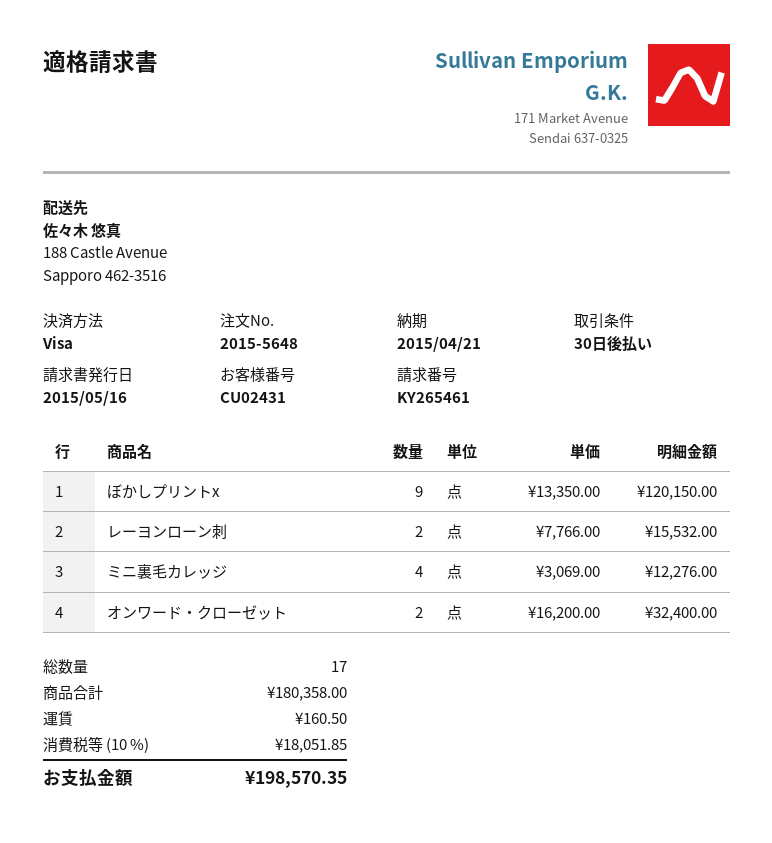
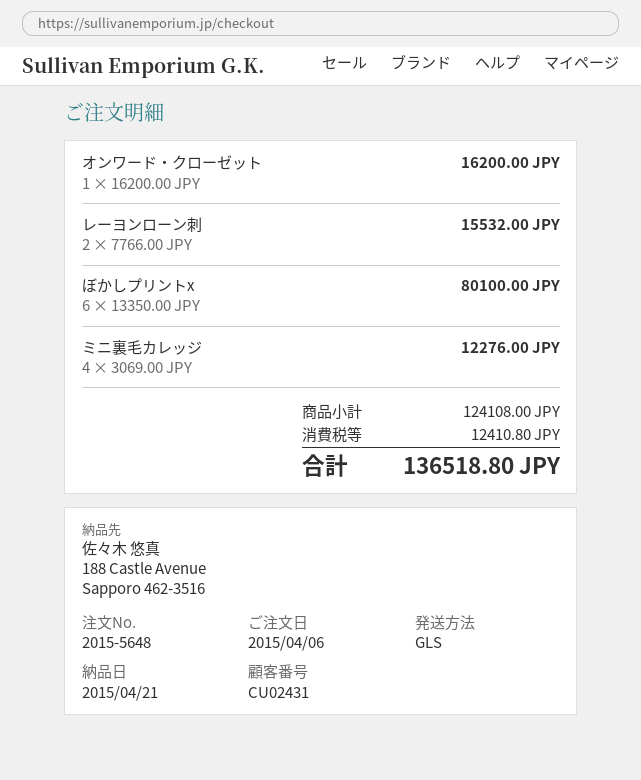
ぼかしプリントx: 9 x 13350.00 = 120150.00 -> 6 x 13350.00 = 80100.00
オンワード・クローゼット: 2 x 16200.00 = 32400.00 -> 1 x 16200.00 = 16200.00
subtotal: 180358.00 -> 124108.00
shipping: 160.50 -> none
tax: 18051.85 -> 12410.80
total: 198570.35 -> 136518.80

